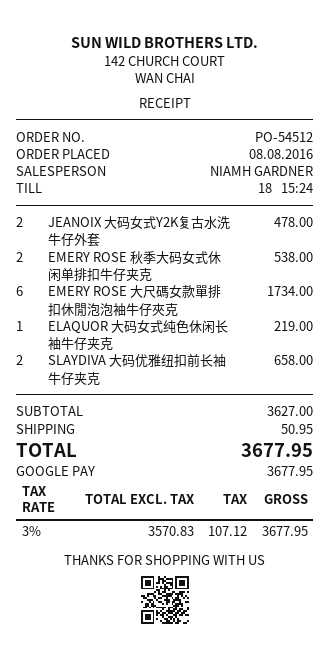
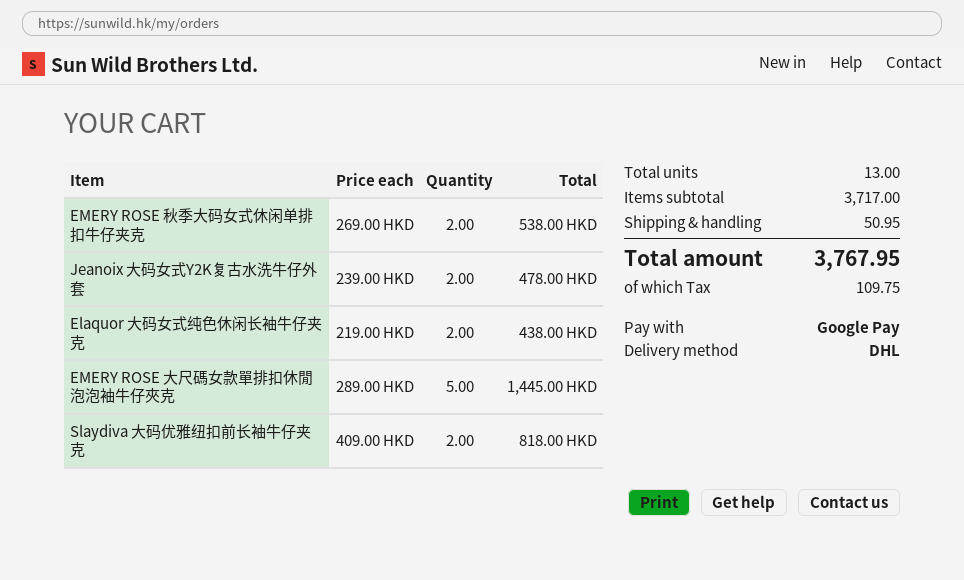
EMERY ROSE 大尺碼女款單排扣休閒泡泡袖牛仔夾克: 6 for 1734.00 -> 5 for 1445.00
ELAQUOR 大码女式纯色休闲长袖牛仔夹克: 1 for 219.00 -> 2 for 438.00
SLAYDIVA 大码优雅纽扣前长袖牛仔夹克: 2 for 658.00 -> 2 for 818.00
subtotal: 3627.00 -> 3717.00
tax: 107.12 -> 109.75
total: 3677.95 -> 3767.95

